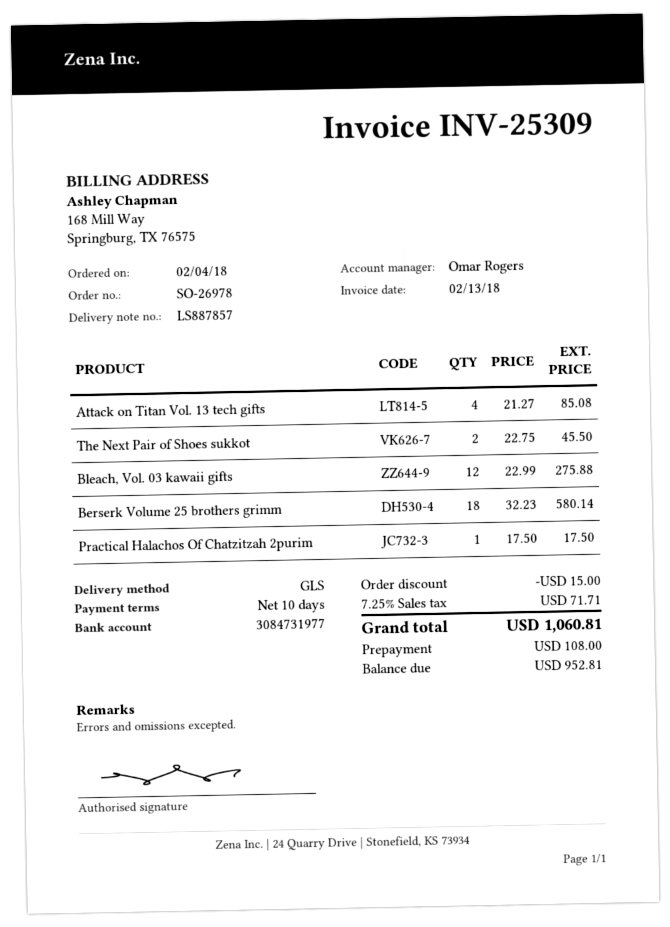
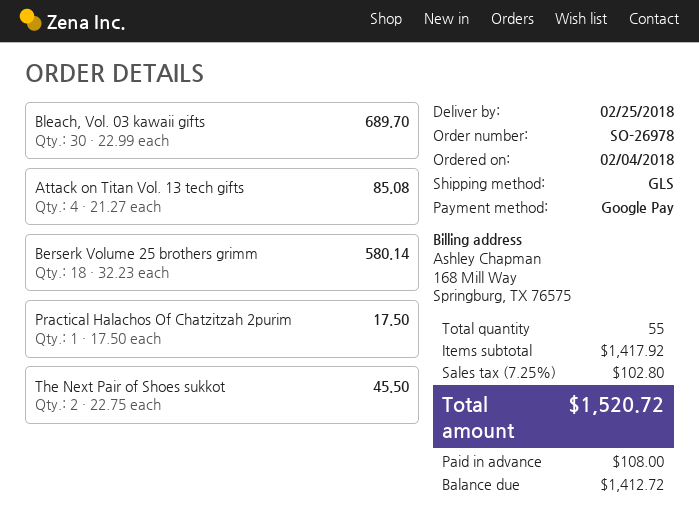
Bleach, Vol. 03 kawaii gifts: 12 x 22.99 = 275.88 -> 30 x 22.99 = 689.70
discount: 15.00 -> none
tax: 7.25% = 71.71 -> 7.25% = 102.80
total: 1060.81 -> 1520.72
balance: 952.81 -> 1412.72

